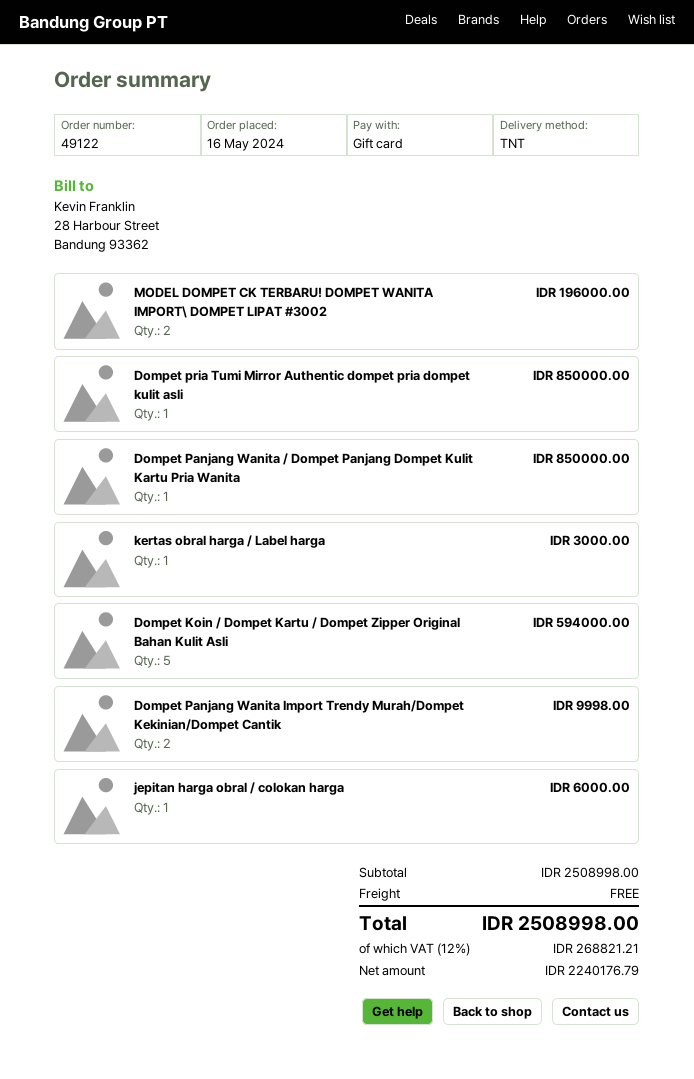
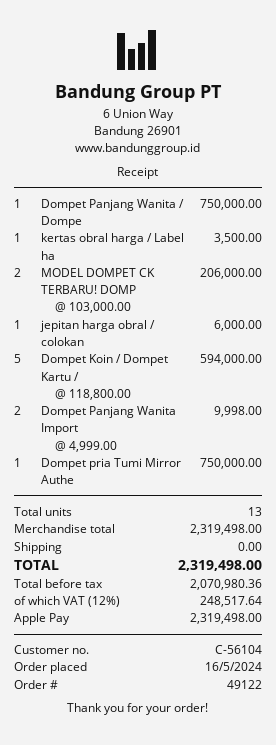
payment method: gift card -> Apple Pay
MODEL DOMPET CK TERBARU! DOMPET WANITA IMPORT\ DOMPET LIPAT #3002: 2 for 196000.00 -> 2 for 206000.00
Dompet pria Tumi Mirror Authentic dompet pria dompet kulit asli: 1 for 850000.00 -> 1 for 750000.00
Dompet Panjang Wanita / Dompet Panjang Dompet Kulit Kartu Pria Wanita: 1 for 850000.00 -> 1 for 750000.00
kertas obral harga / Label harga: 1 for 3000.00 -> 1 for 3500.00
subtotal: 2508998.00 -> 2319498.00
net: 2240176.79 -> 2070980.36
tax: 12% = 268821.21 -> 12% = 248517.64
total: 2508998.00 -> 2319498.00

